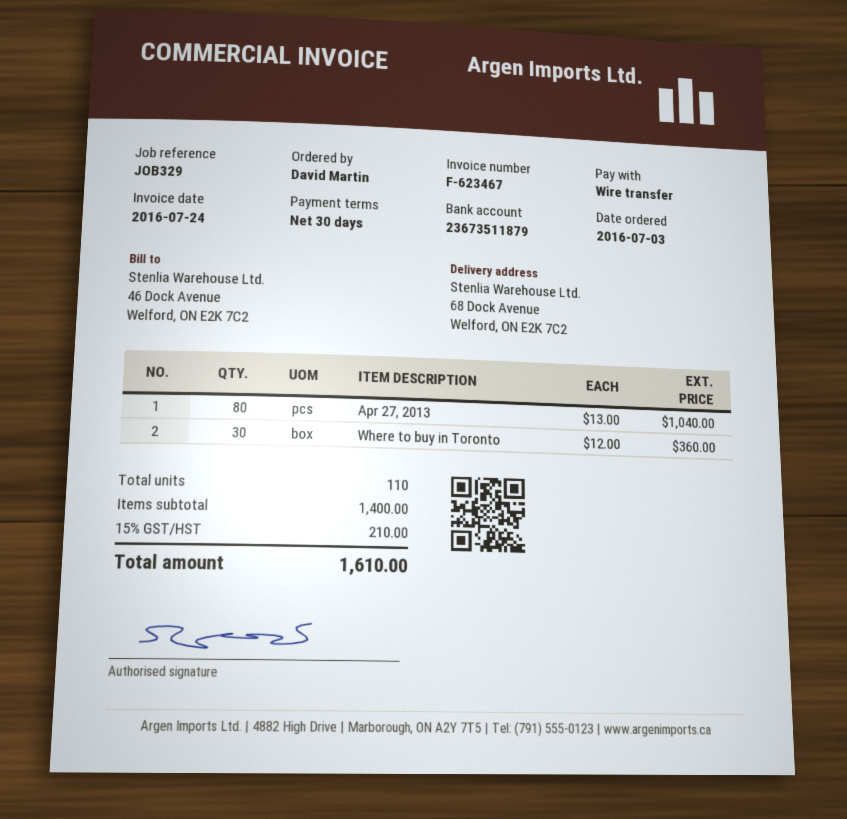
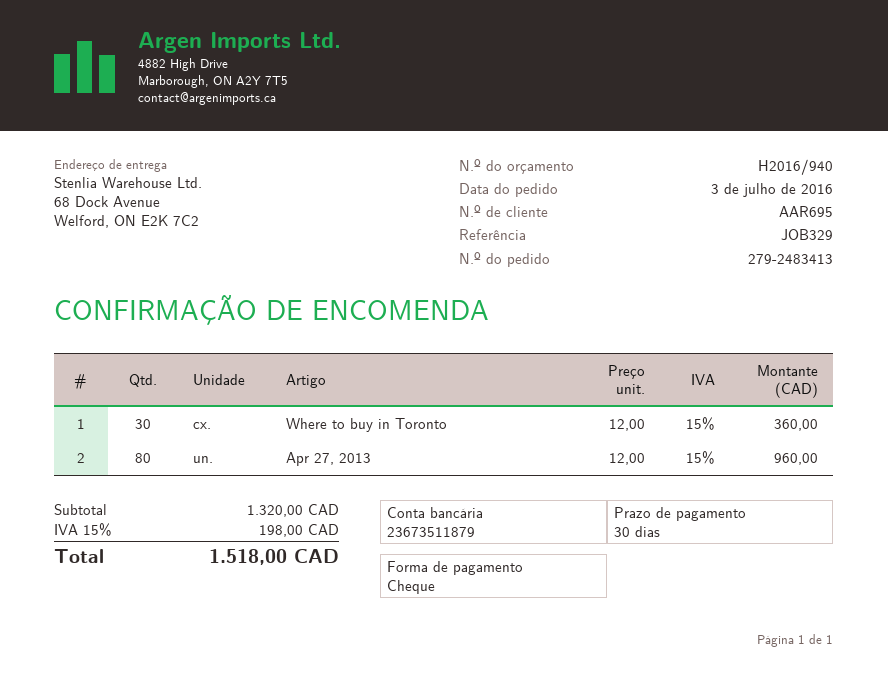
payment method: bank transfer -> cheque
Apr 27, 2013: 80 x 13.00 = 1040.00 -> 80 x 12.00 = 960.00
subtotal: 1400.00 -> 1320.00
tax: 15% = 210.00 -> 15% = 198.00
total: 1610.00 -> 1518.00

